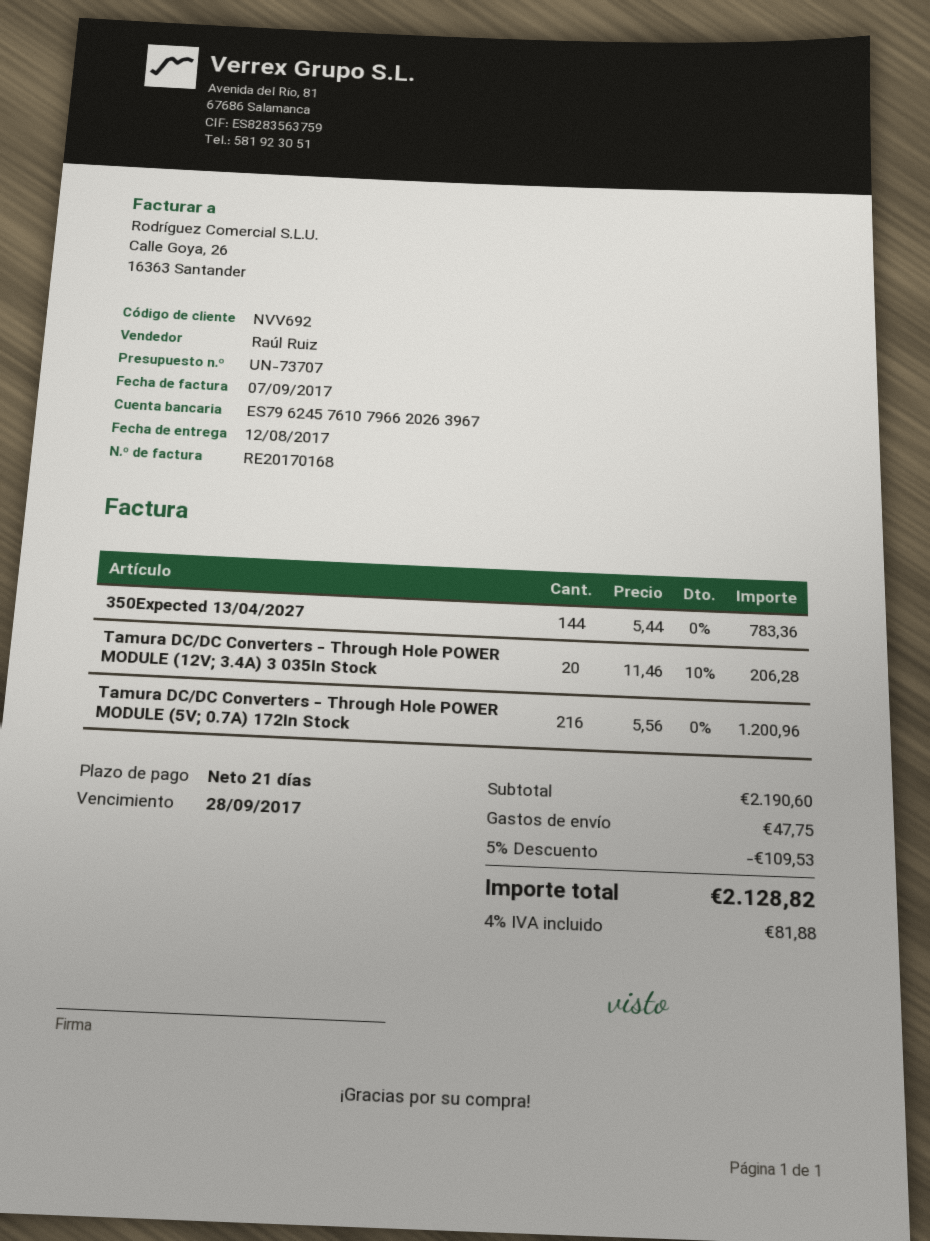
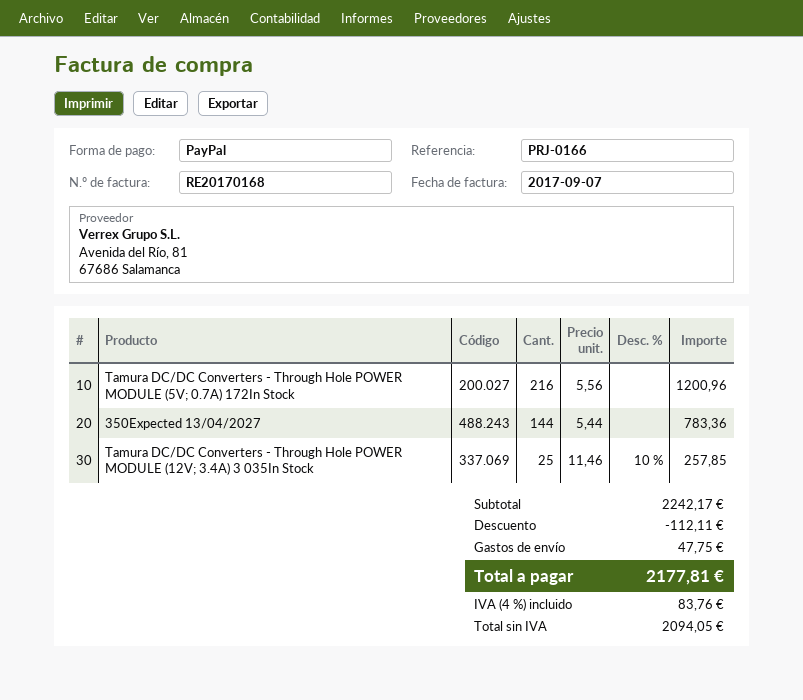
Tamura DC/DC Converters - Through Hole POWER MODULE (12V; 3.4A) 3 035In Stock: 20 x 11.46 - 10% = 206.28 -> 25 x 11.46 - 10% = 257.85
subtotal: 2190.60 -> 2242.17
discount: 109.53 -> 112.11
tax: 4% = 81.88 -> 4% = 83.76
total: 2128.82 -> 2177.81

